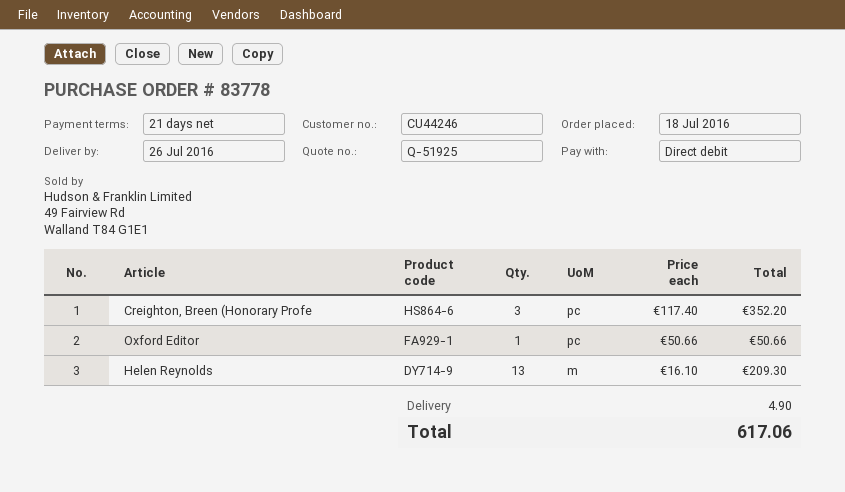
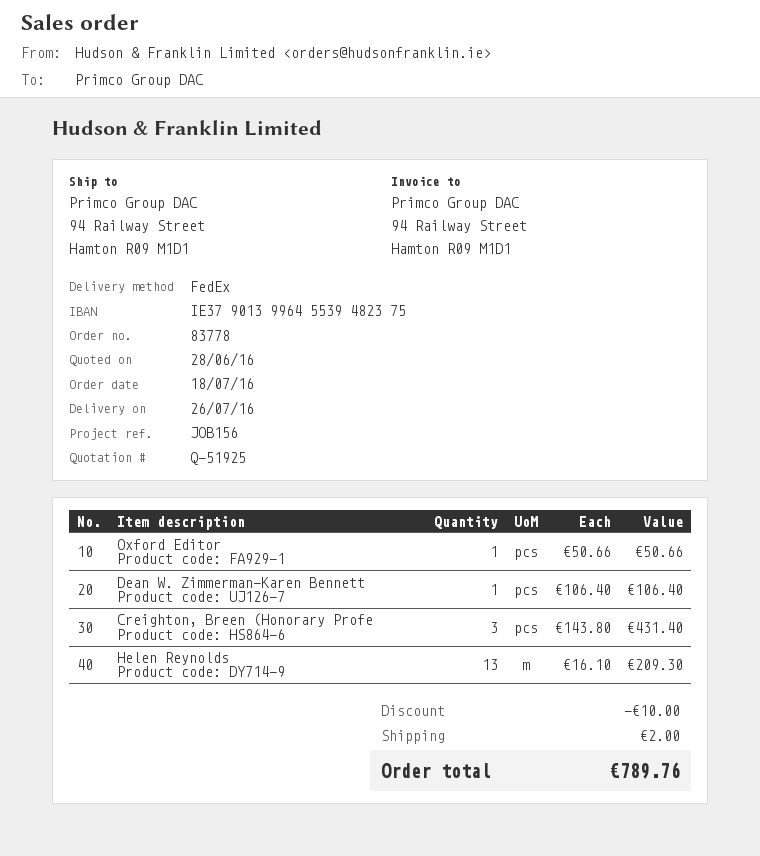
Creighton, Breen (Honorary Profe: 3 x 117.40 = 352.20 -> 3 x 143.80 = 431.40
Dean W. Zimmerman-Karen Bennett: none -> 1 x 106.40 = 106.40
discount: none -> 10.00
shipping: 4.90 -> 2.00
total: 617.06 -> 789.76

